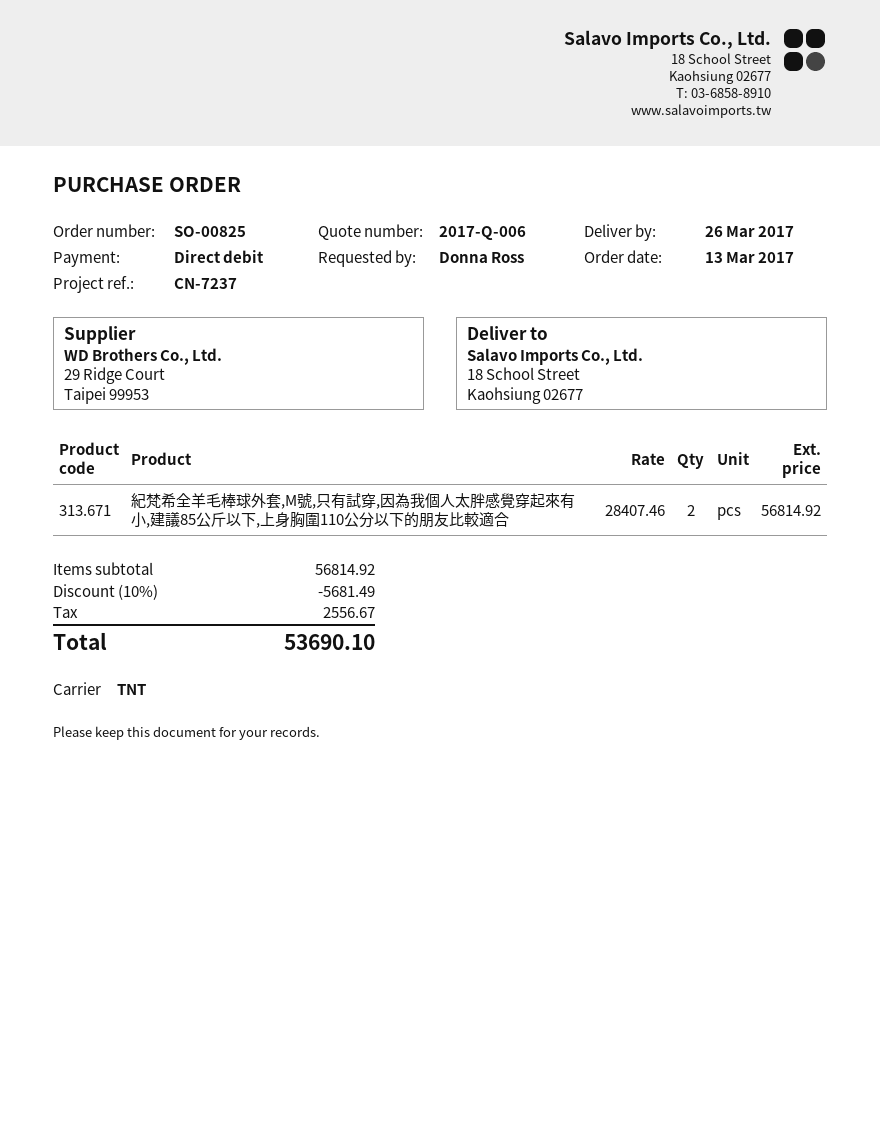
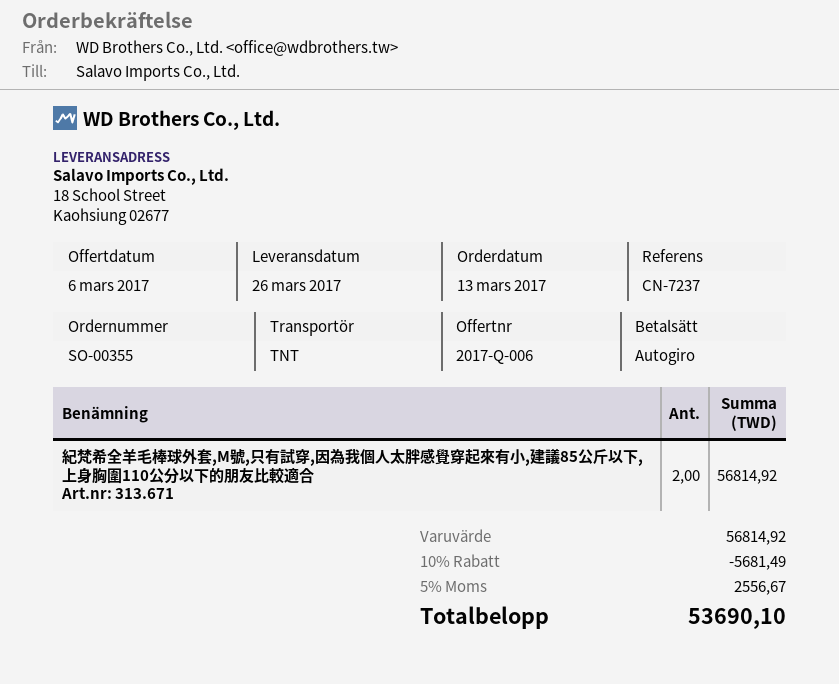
order number: SO-00825 -> SO-00355

